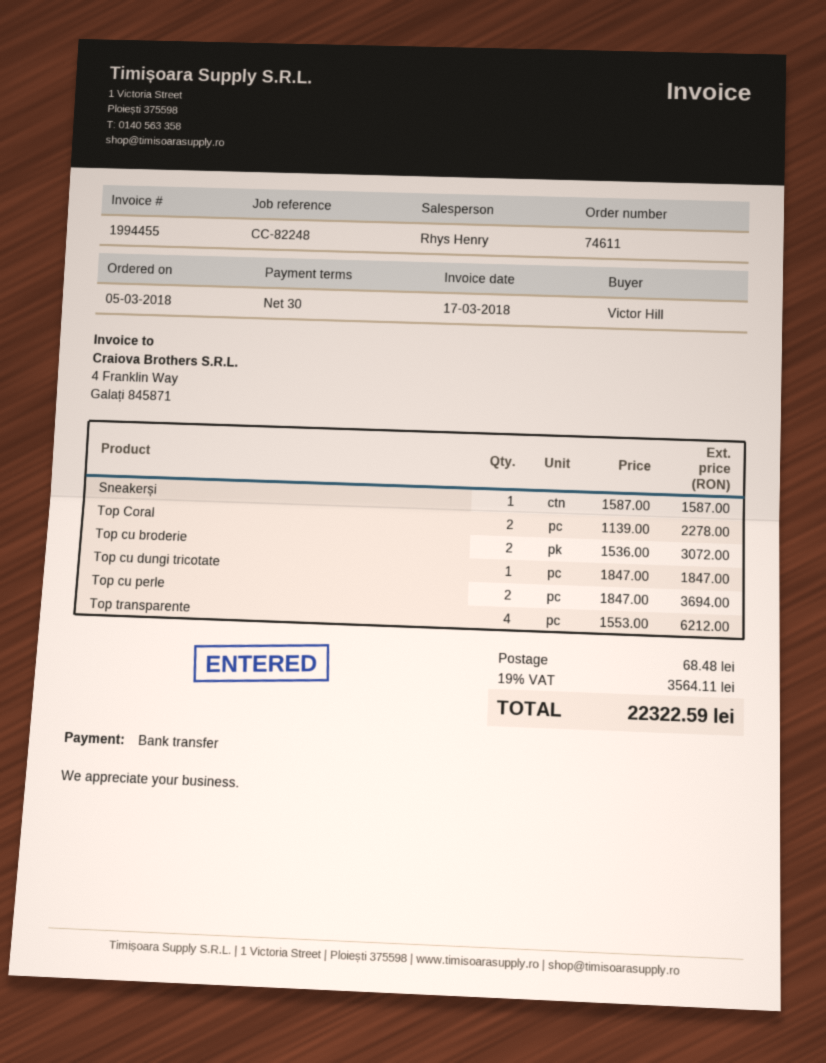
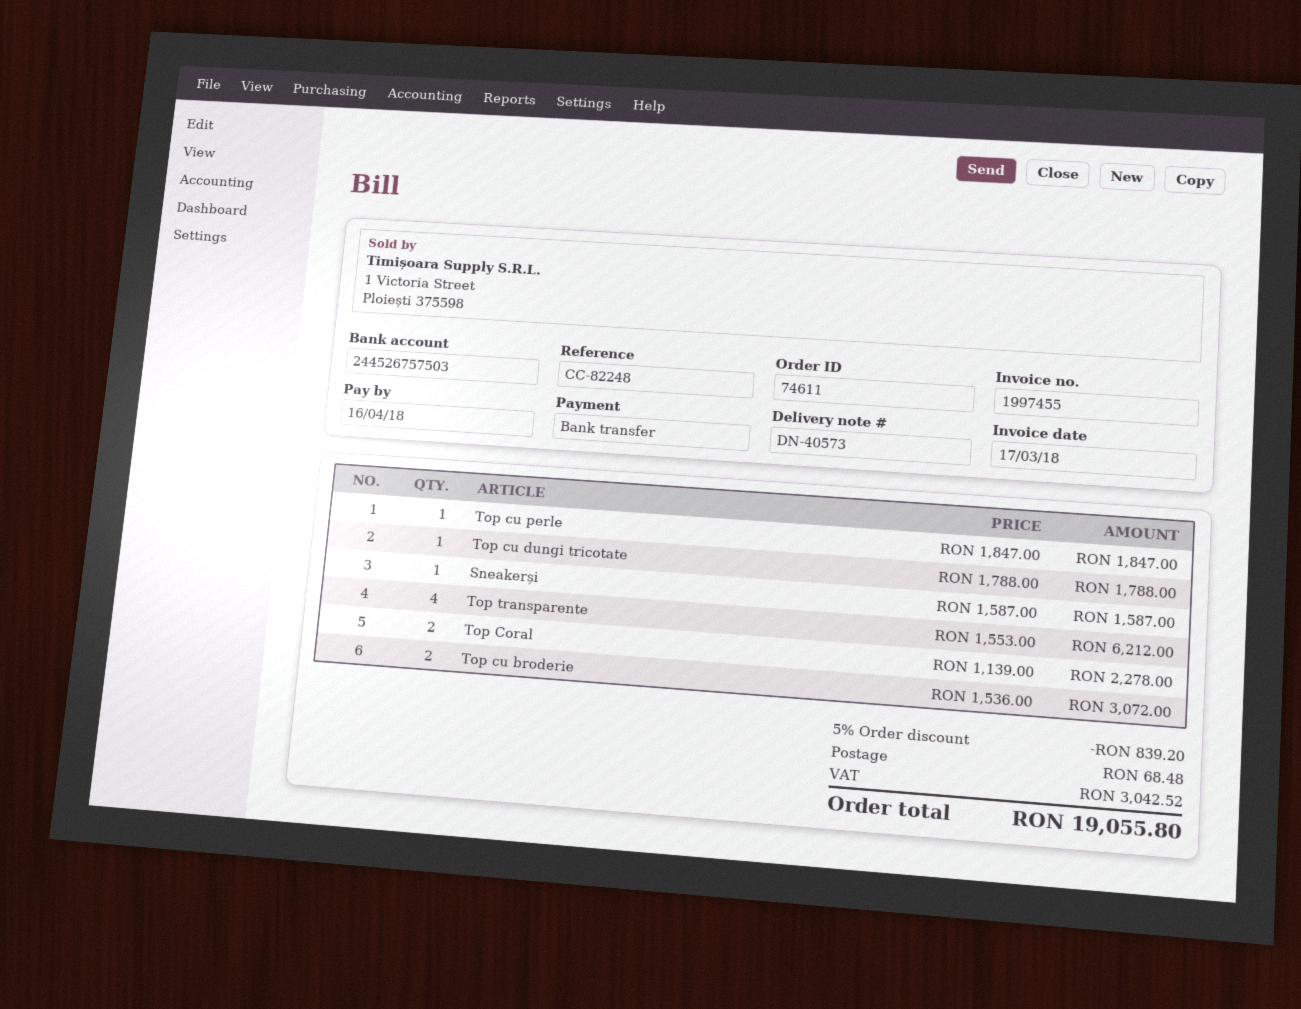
invoice number: 1994455 -> 1997455
Top cu dungi tricotate: 1 x 1847.00 = 1847.00 -> 1 x 1788.00 = 1788.00
Top cu perle: 2 x 1847.00 = 3694.00 -> 1 x 1847.00 = 1847.00
discount: none -> 5% = 839.20
tax: 3564.11 -> 3042.52
total: 22322.59 -> 19055.80

